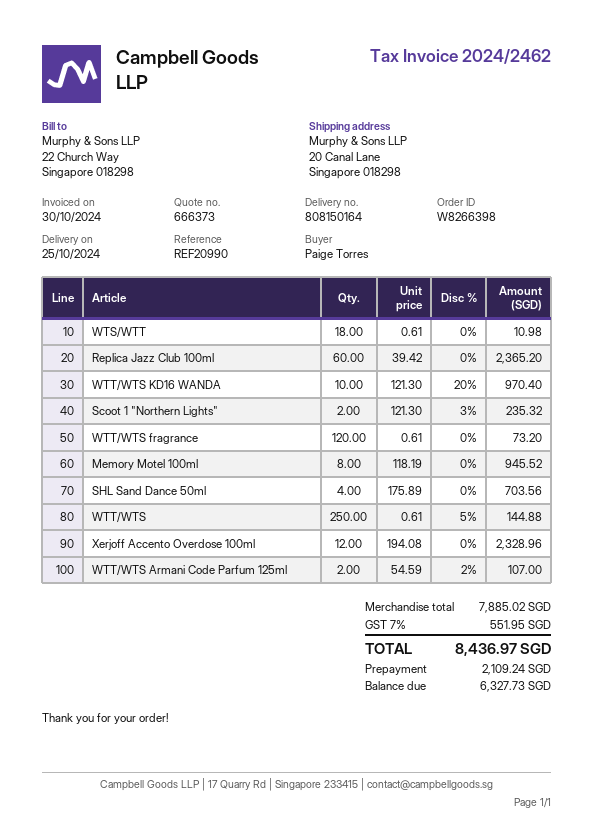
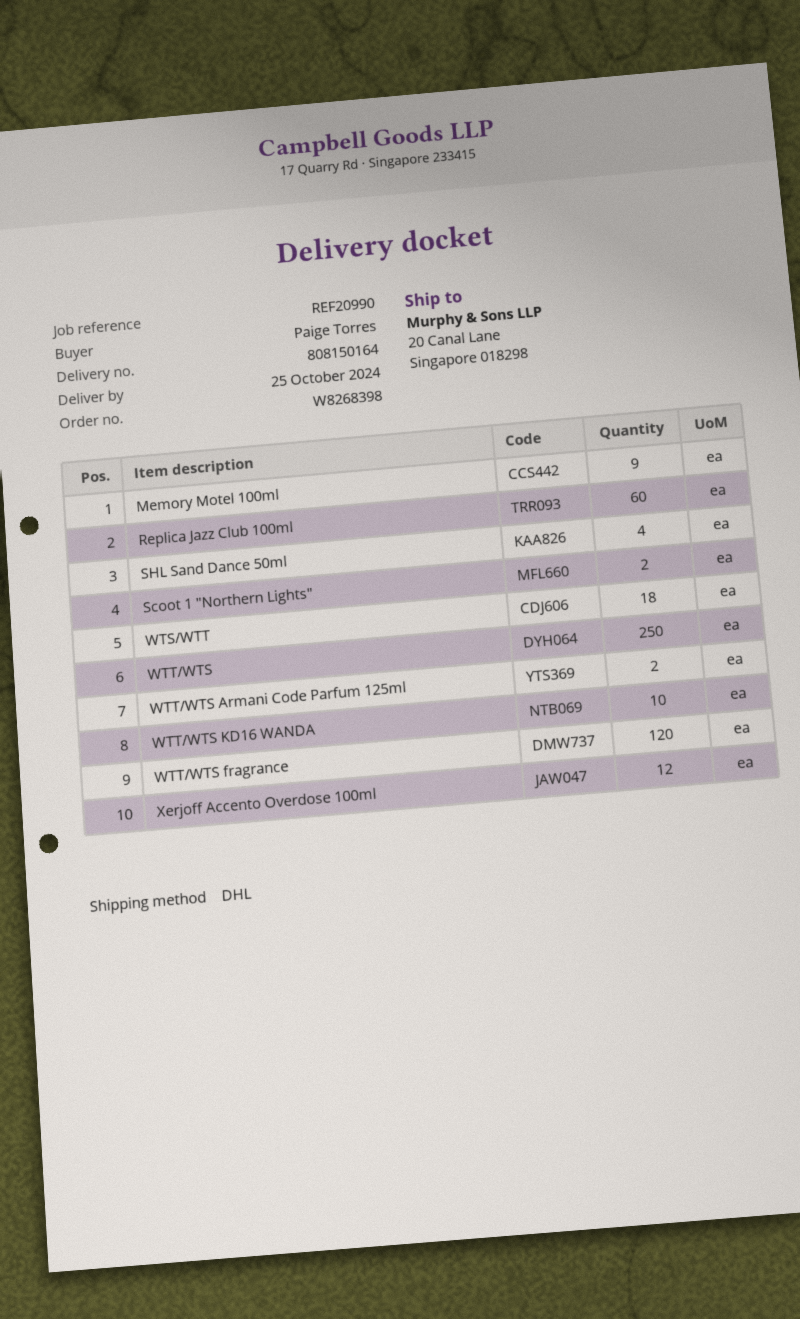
order number: W8266398 -> W8268398
Memory Motel 100ml: 8 -> 9

